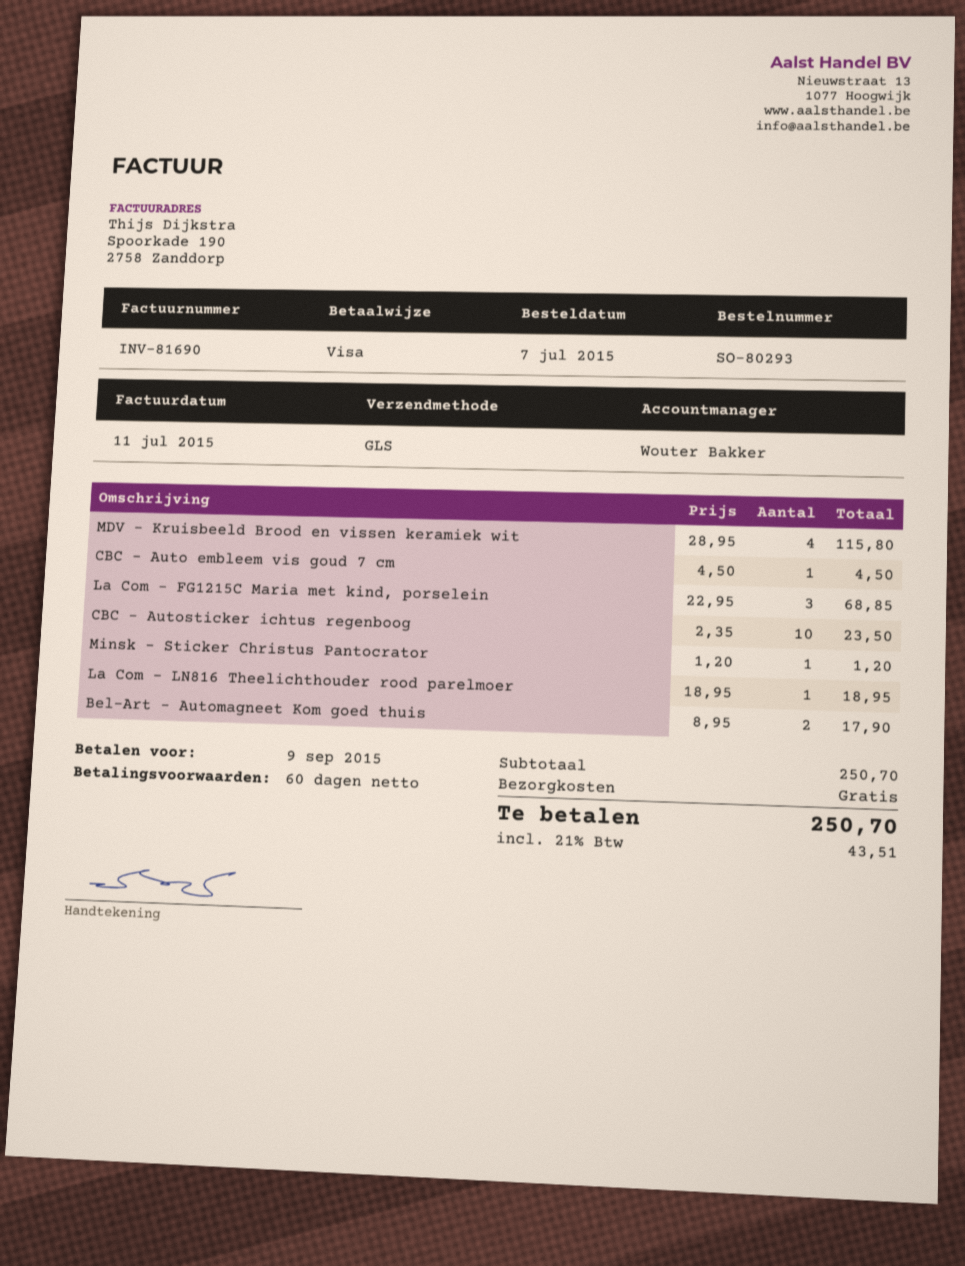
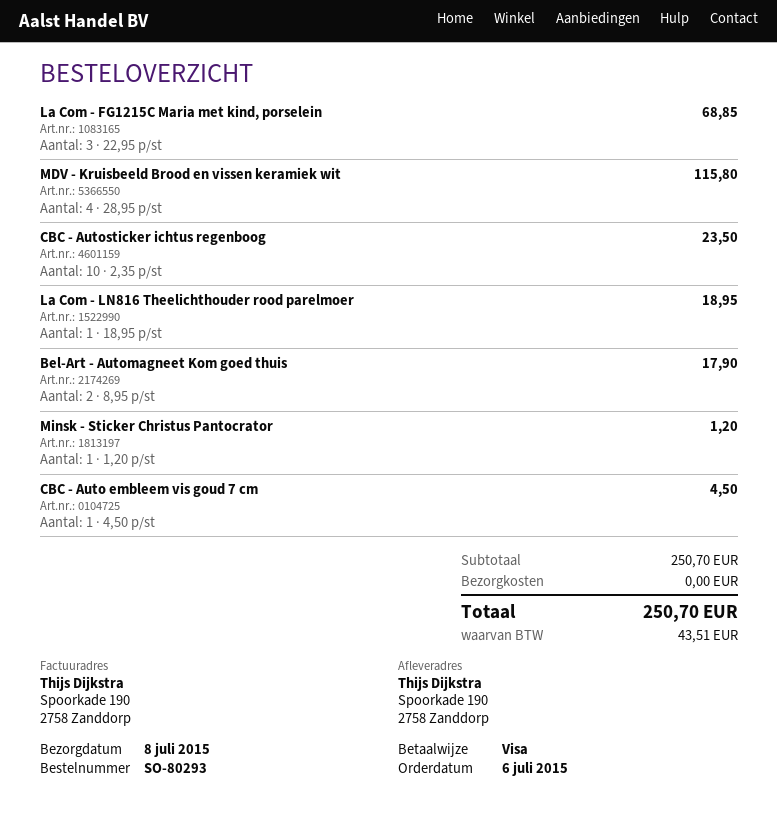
order date: 2015-07-07 -> 2015-07-06

